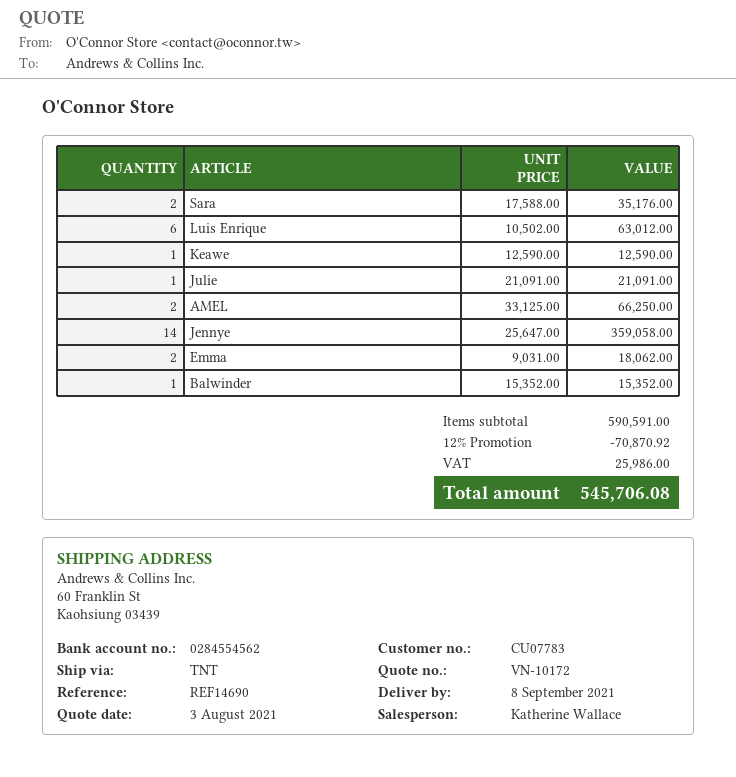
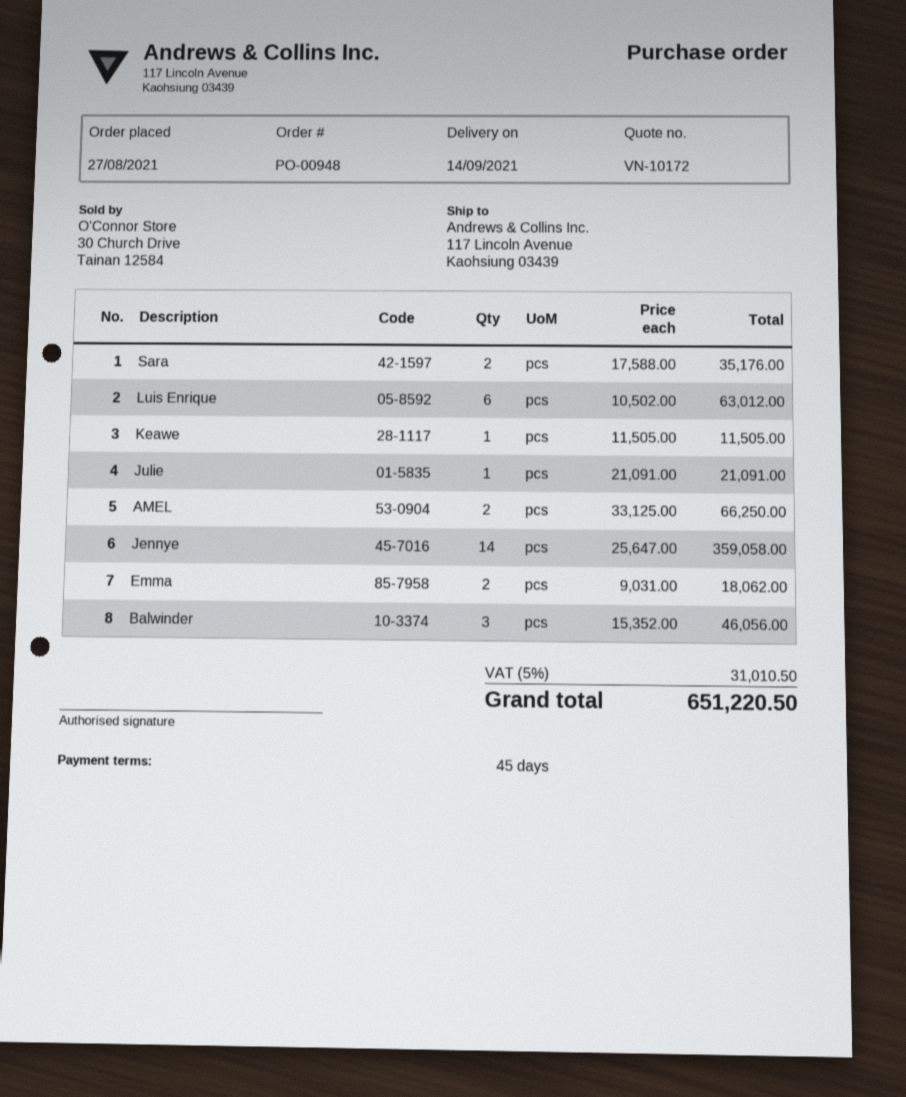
delivery date: 2021-09-08 -> 2021-09-14
ship to: 60 Franklin St, Kaohsiung 03439 -> 117 Lincoln Avenue, Kaohsiung 03439
Keawe: 1 x 12590.00 = 12590.00 -> 1 x 11505.00 = 11505.00
Balwinder: 1 x 15352.00 = 15352.00 -> 3 x 15352.00 = 46056.00
discount: 12% = 70870.92 -> none
tax: 25986.00 -> 31010.50
total: 545706.08 -> 651220.50

